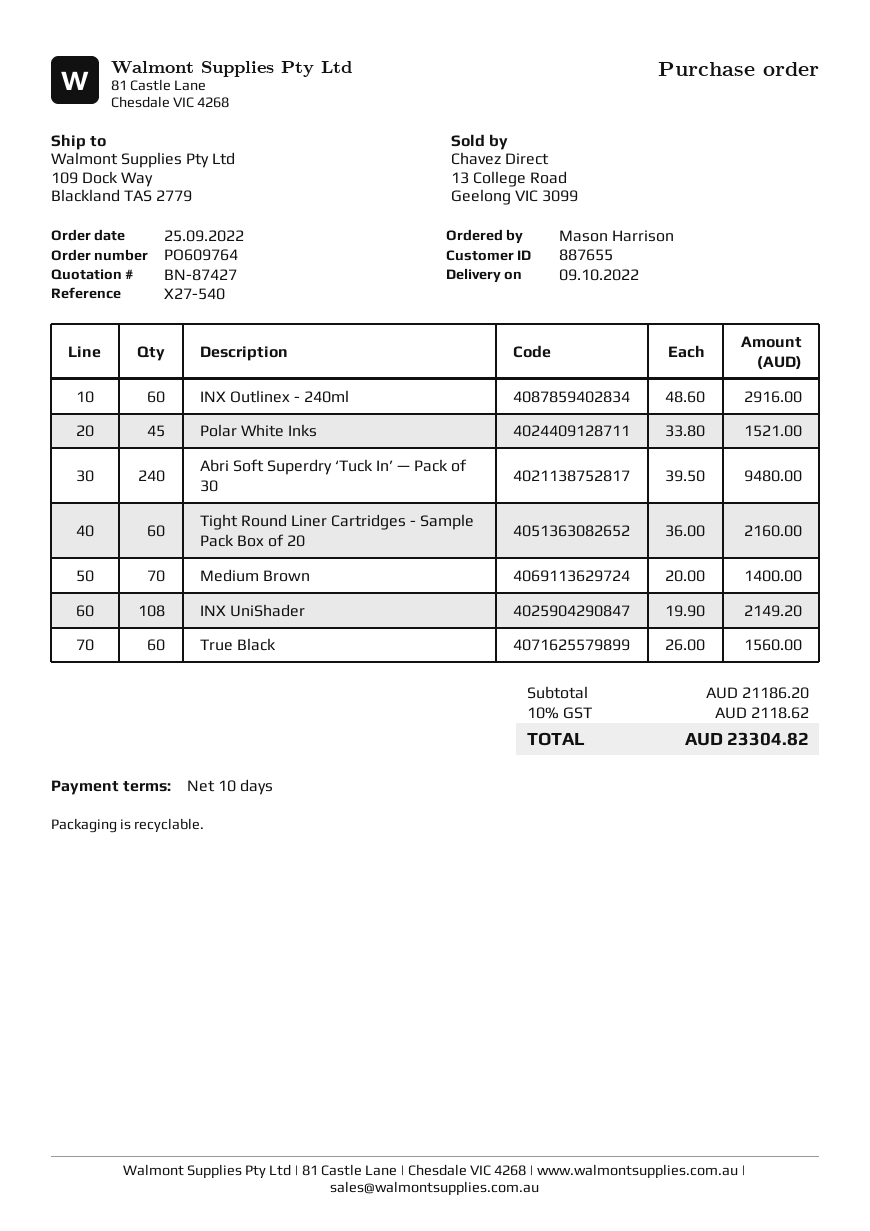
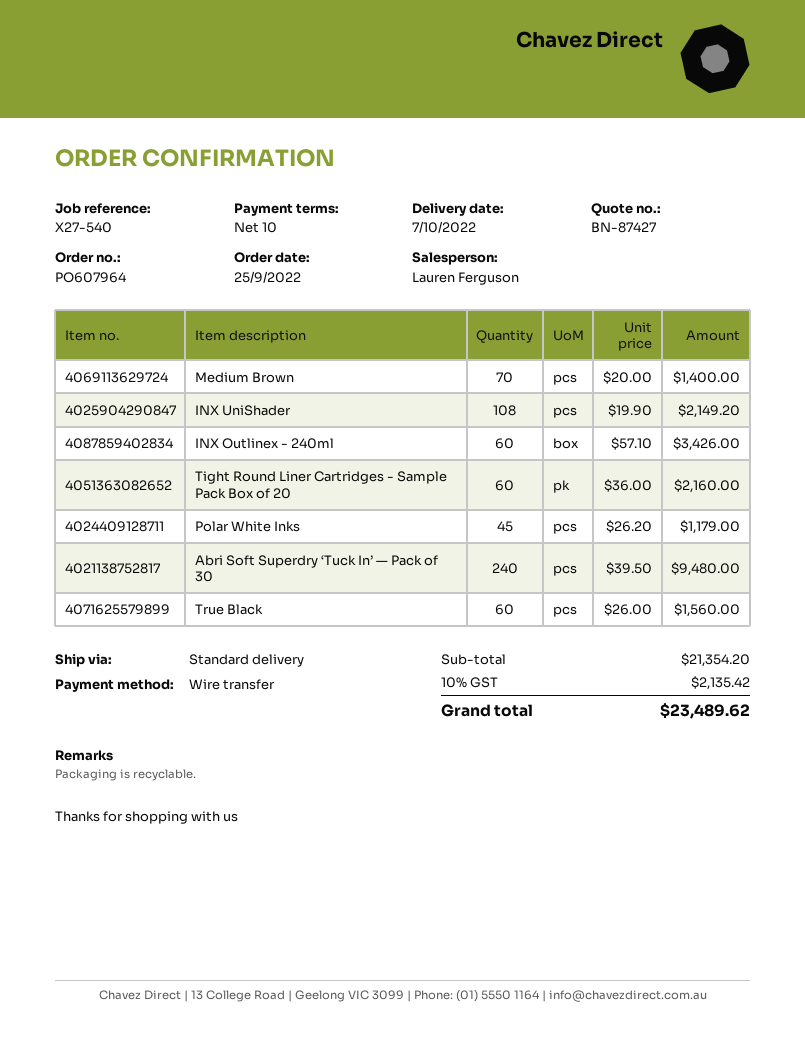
order number: PO609764 -> PO607964
delivery date: 2022-10-09 -> 2022-10-07
INX Outlinex - 240ml: 60 x 48.60 = 2916.00 -> 60 x 57.10 = 3426.00
Polar White Inks: 45 x 33.80 = 1521.00 -> 45 x 26.20 = 1179.00
subtotal: 21186.20 -> 21354.20
tax: 10% = 2118.62 -> 10% = 2135.42
total: 23304.82 -> 23489.62

